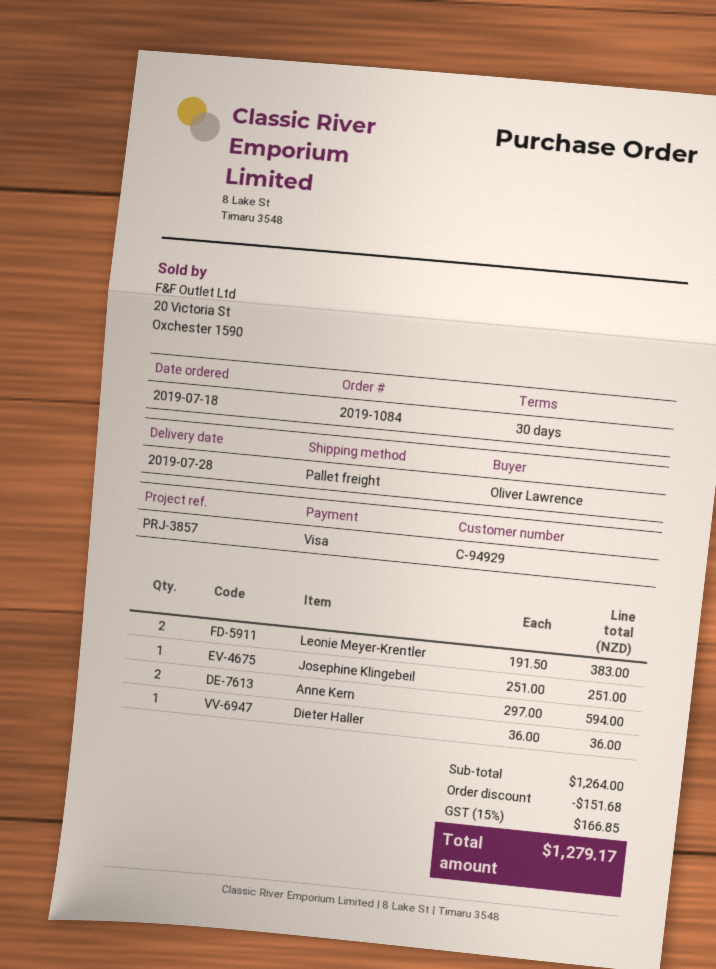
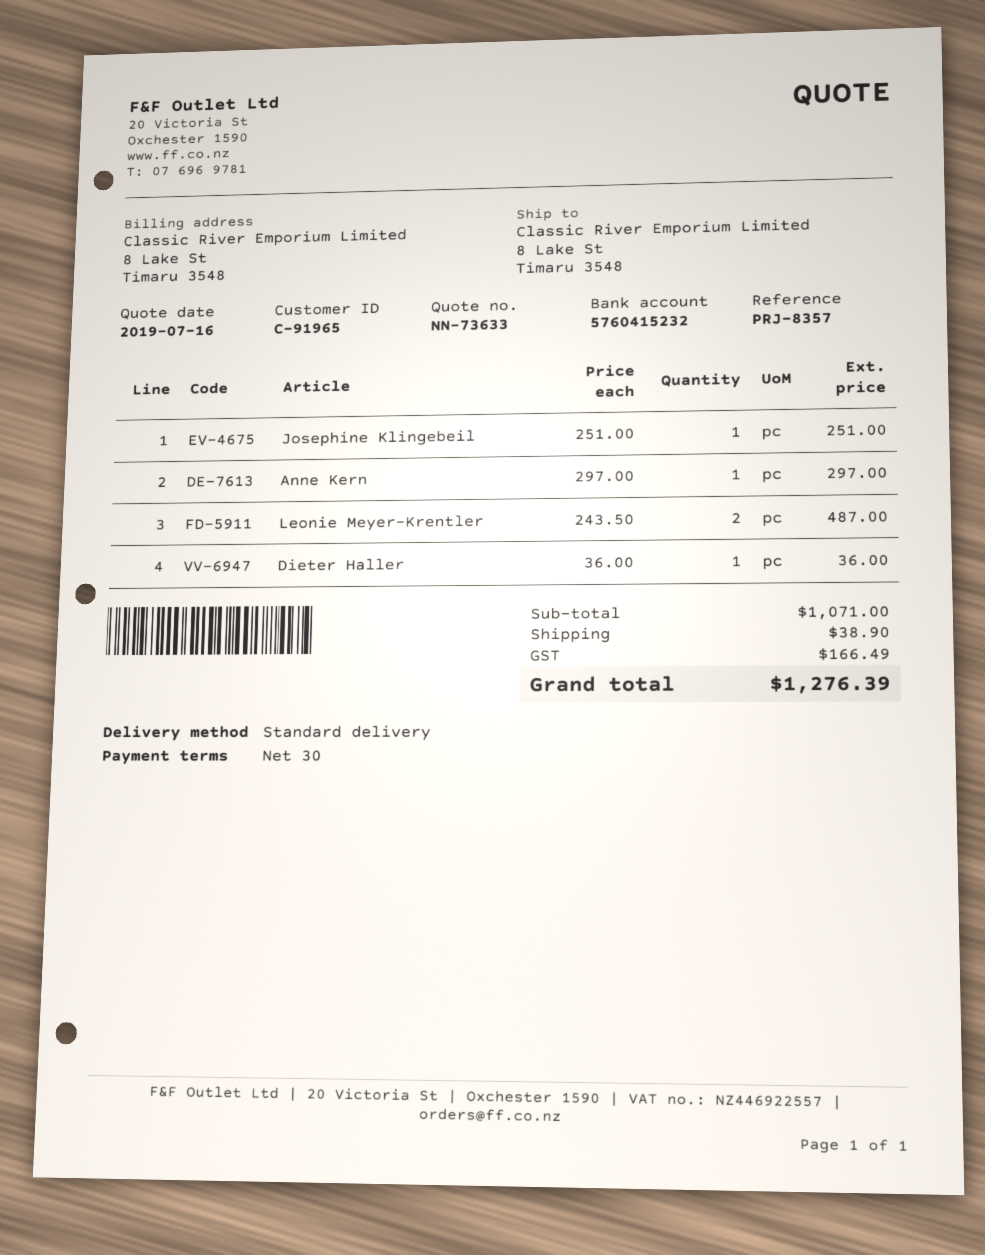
customer number: C-94929 -> C-91965
reference: PRJ-3857 -> PRJ-8357
shipping method: pallet freight -> standard
Leonie Meyer-Krentler: 2 x 191.50 = 383.00 -> 2 x 243.50 = 487.00
Anne Kern: 2 x 297.00 = 594.00 -> 1 x 297.00 = 297.00
subtotal: 1264.00 -> 1071.00
discount: 151.68 -> none
shipping: none -> 38.90
tax: 166.85 -> 166.49
total: 1279.17 -> 1276.39

